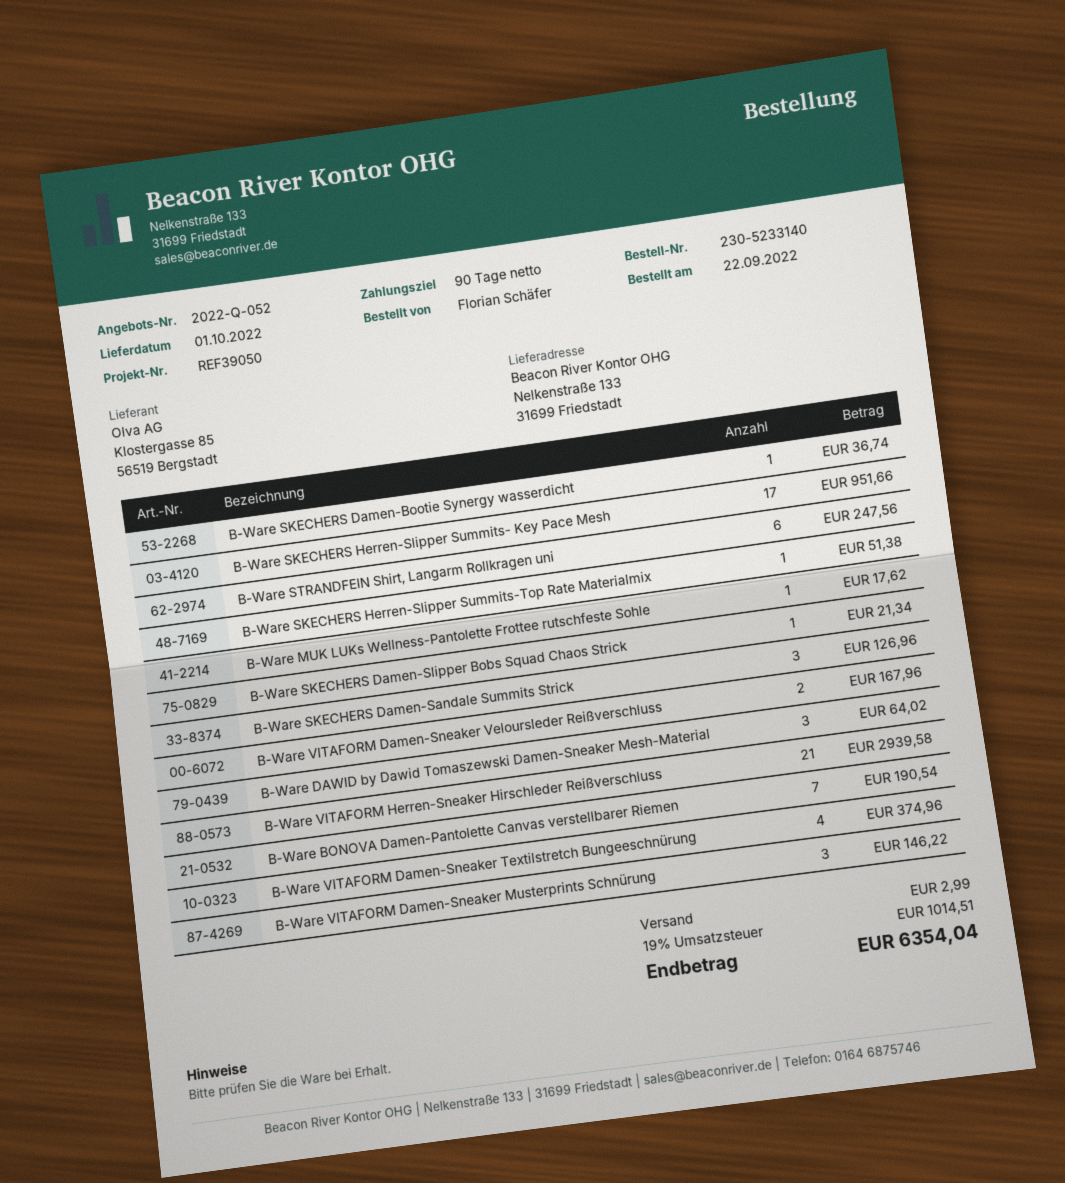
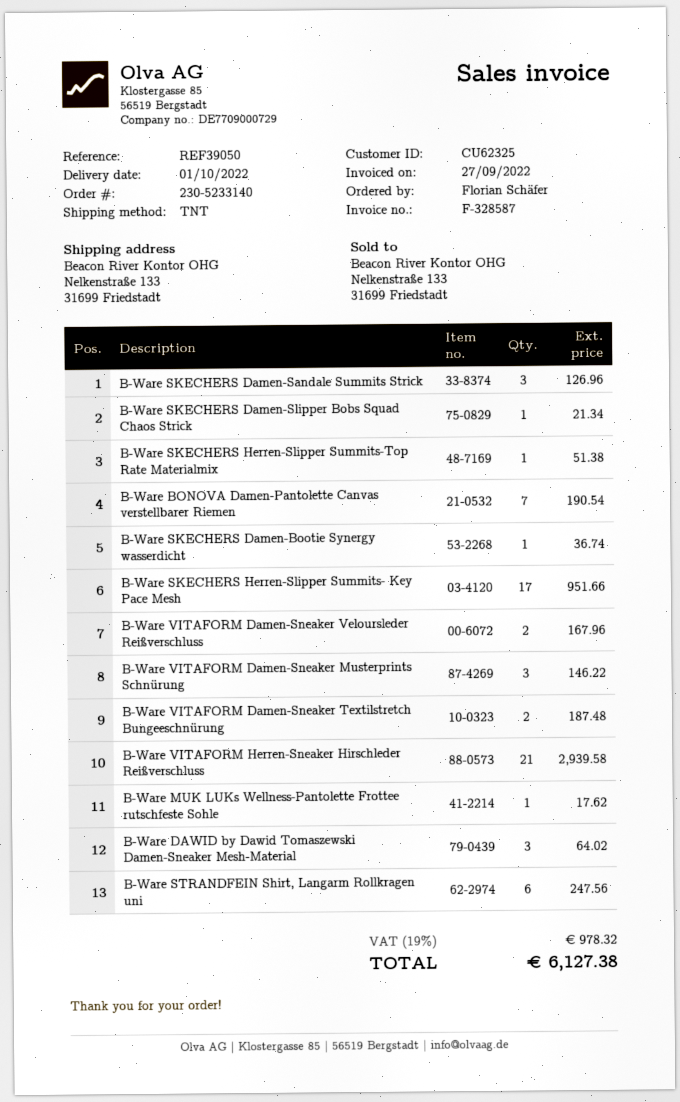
B-Ware VITAFORM Damen-Sneaker Textilstretch Bungeeschnürung: 4 for 374.96 -> 2 for 187.48
shipping: 2.99 -> none
tax: 19% = 1014.51 -> 19% = 978.32
total: 6354.04 -> 6127.38

